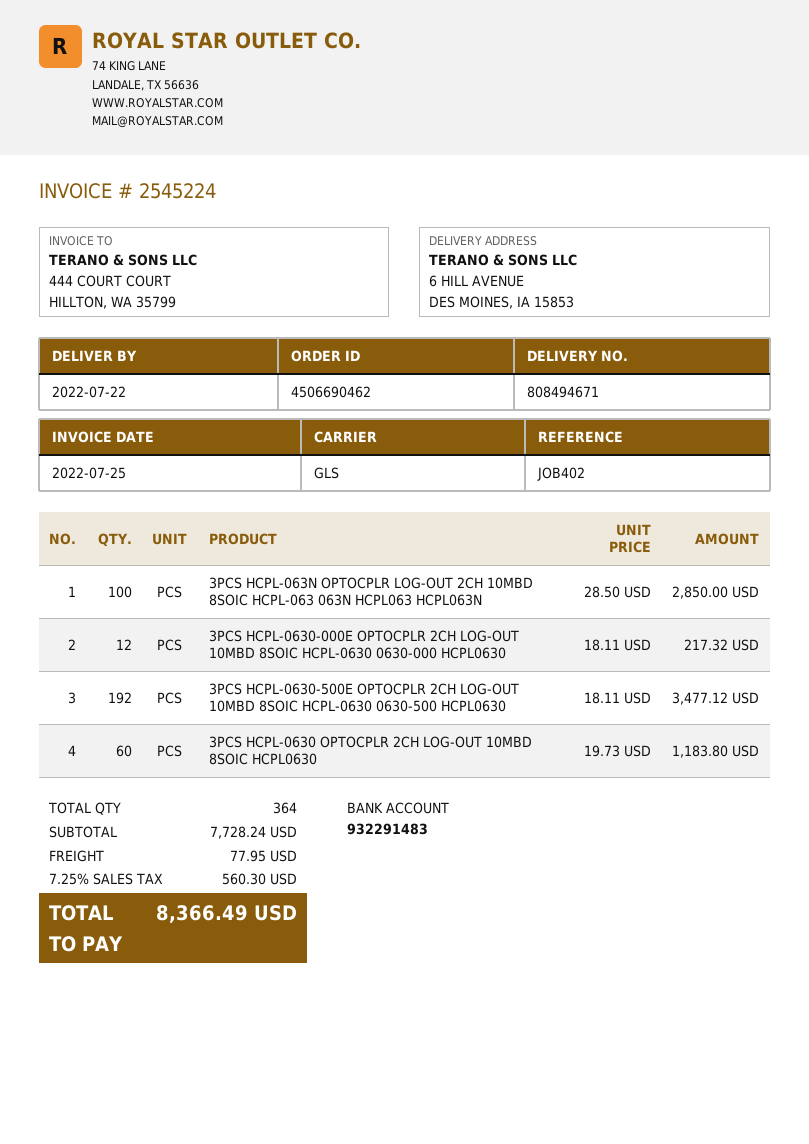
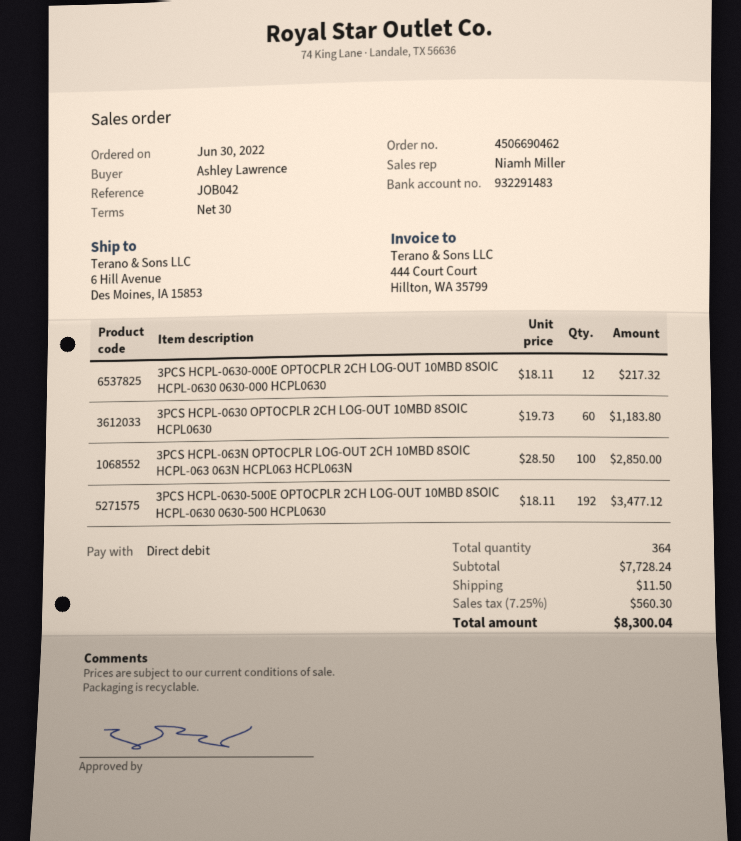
reference: JOB402 -> JOB042
shipping: 77.95 -> 11.50
total: 8366.49 -> 8300.04

